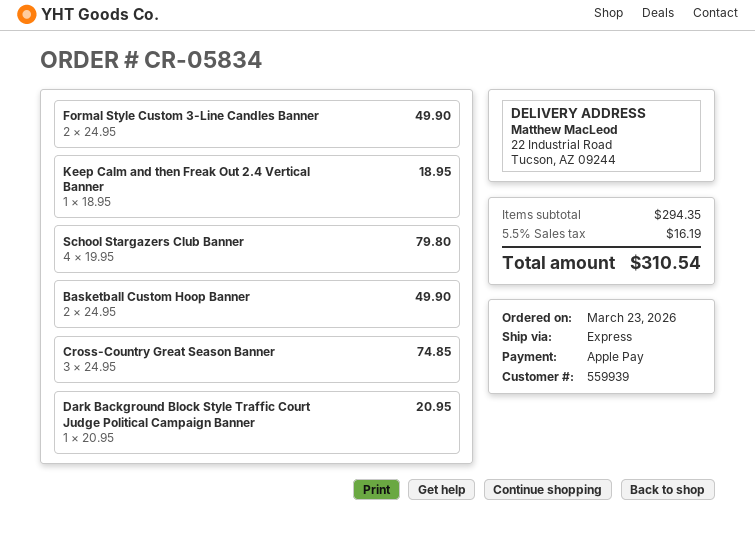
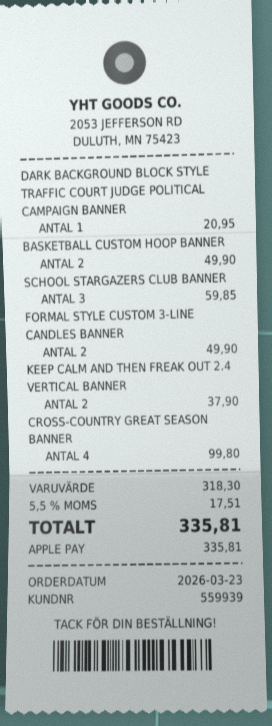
Keep Calm and then Freak Out 2.4 Vertical Banner: 1 for 18.95 -> 2 for 37.90
School Stargazers Club Banner: 4 for 79.80 -> 3 for 59.85
Cross-Country Great Season Banner: 3 for 74.85 -> 4 for 99.80
subtotal: 294.35 -> 318.30
tax: 5.5% = 16.19 -> 5.5% = 17.51
total: 310.54 -> 335.81

